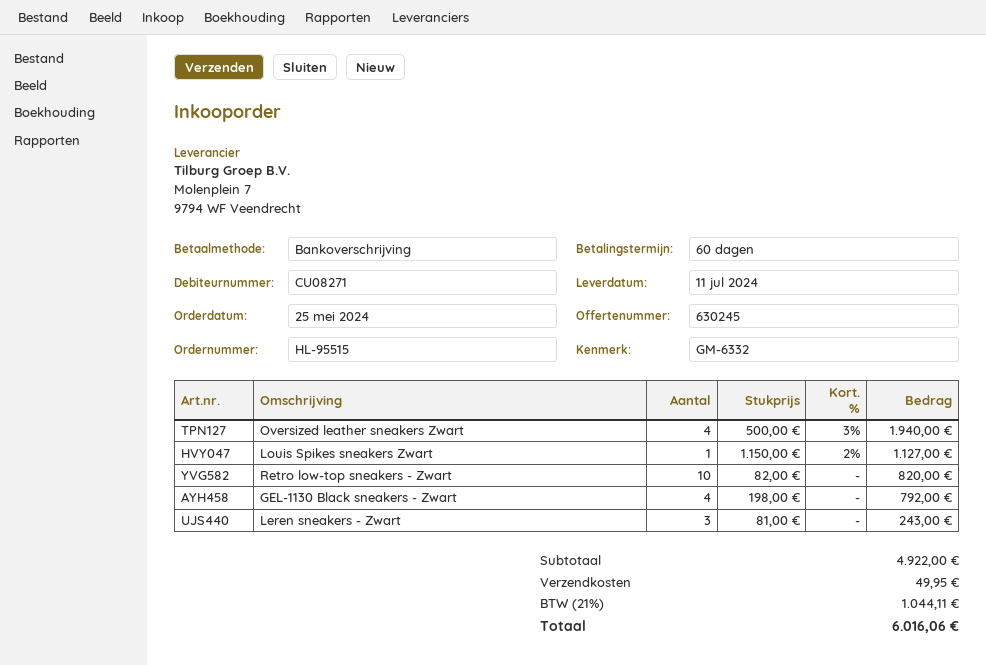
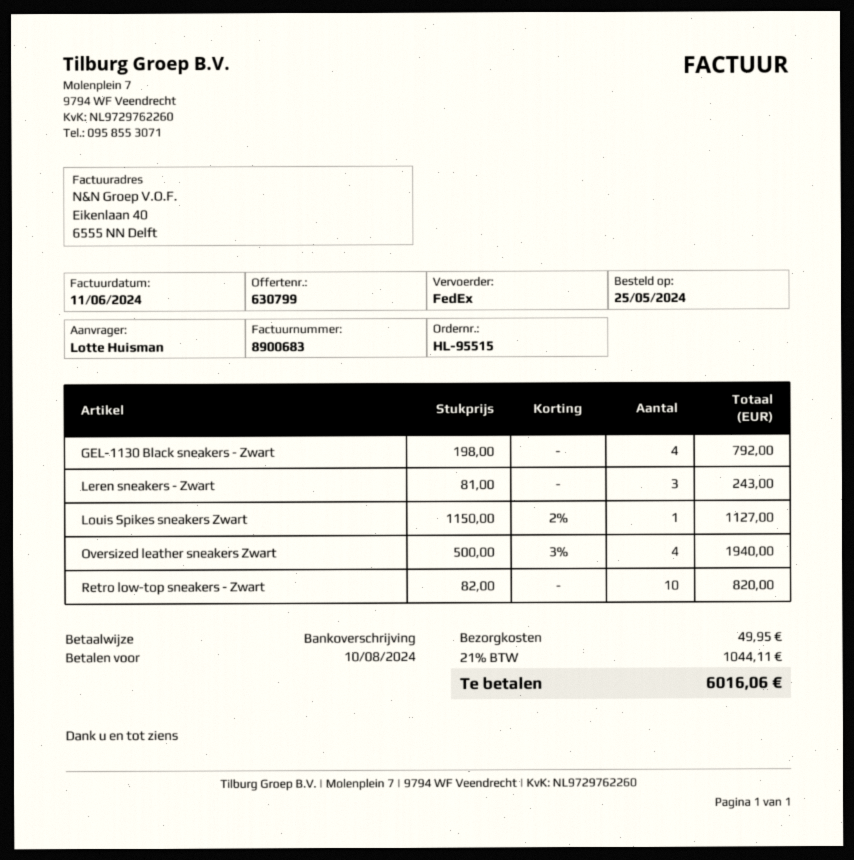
quote number: 630245 -> 630799

